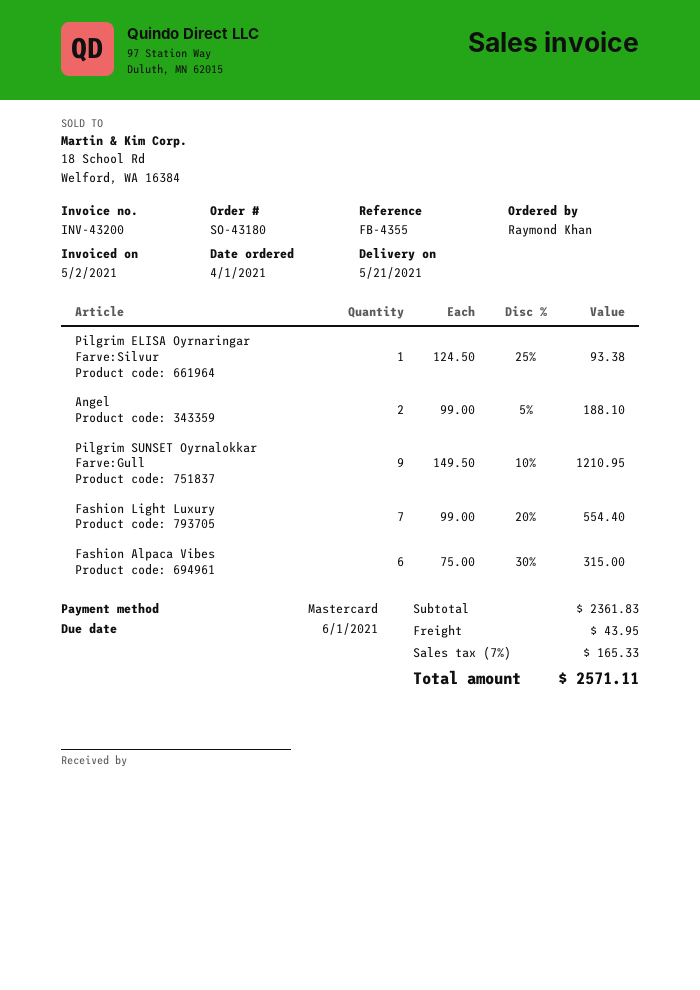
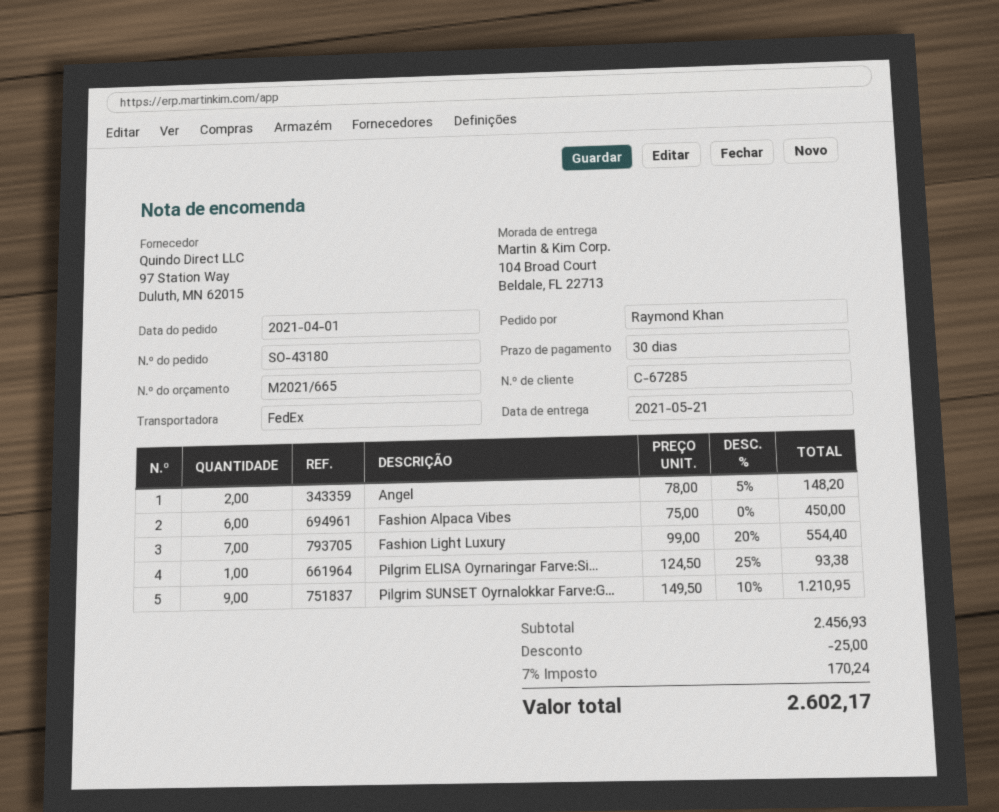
Angel: 2 x 99.00 - 5% = 188.10 -> 2 x 78.00 - 5% = 148.20
Fashion Alpaca Vibes: 6 x 75.00 - 30% = 315.00 -> 6 x 75.00 = 450.00
subtotal: 2361.83 -> 2456.93
discount: none -> 25.00
shipping: 43.95 -> none
tax: 7% = 165.33 -> 7% = 170.24
total: 2571.11 -> 2602.17

